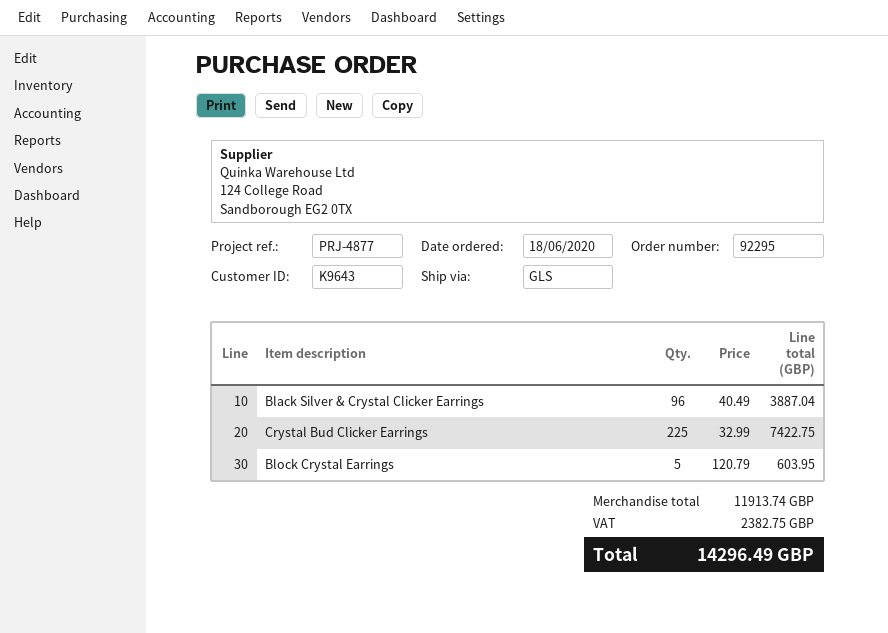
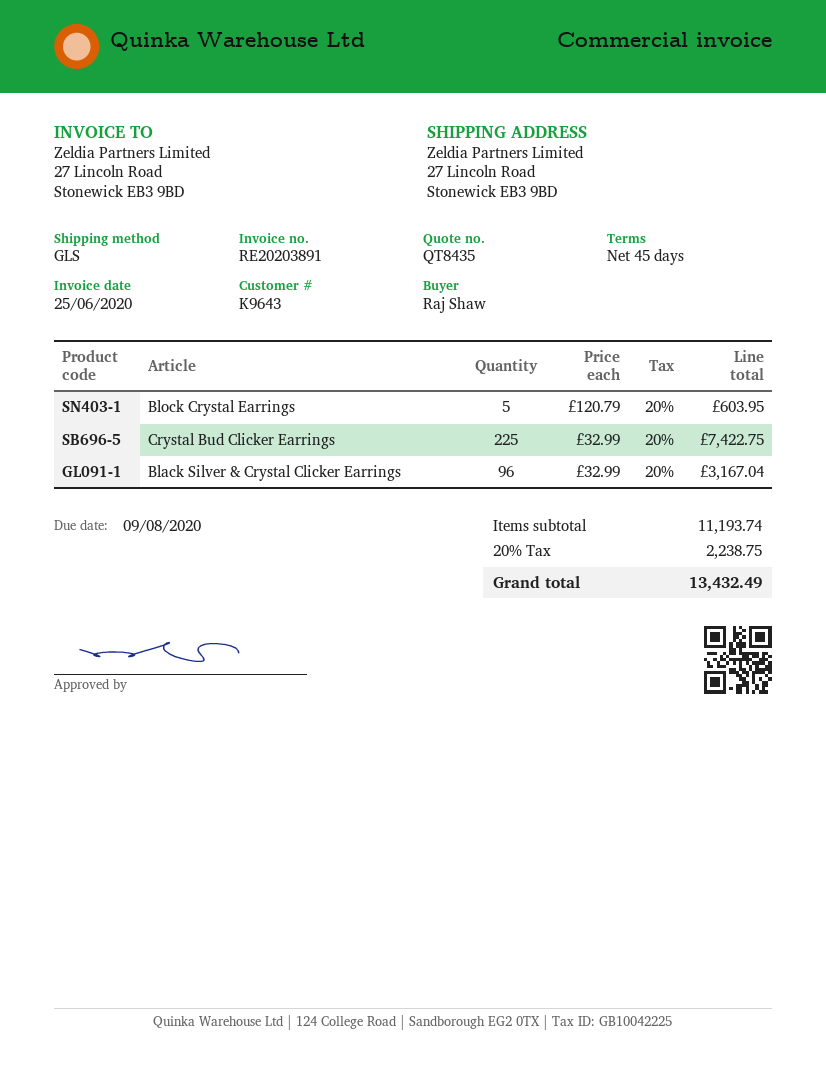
Black Silver & Crystal Clicker Earrings: 96 x 40.49 = 3887.04 -> 96 x 32.99 = 3167.04
subtotal: 11913.74 -> 11193.74
tax: 2382.75 -> 2238.75
total: 14296.49 -> 13432.49

